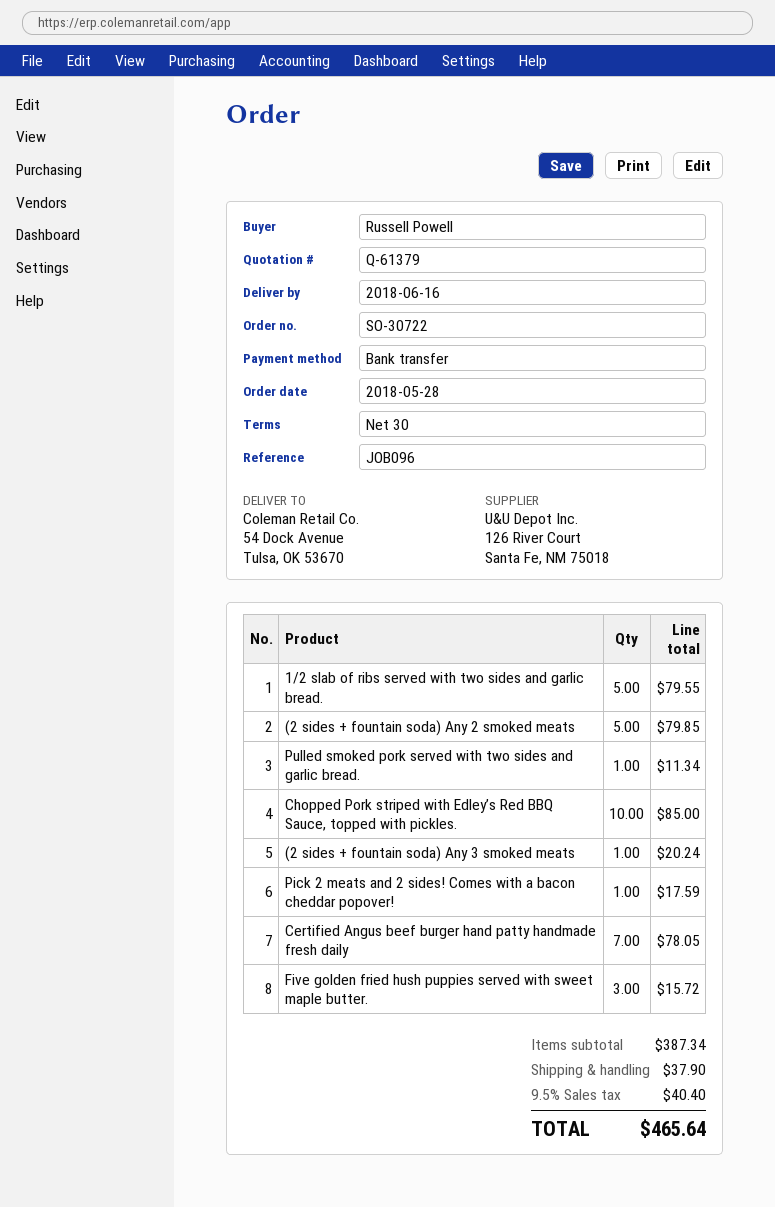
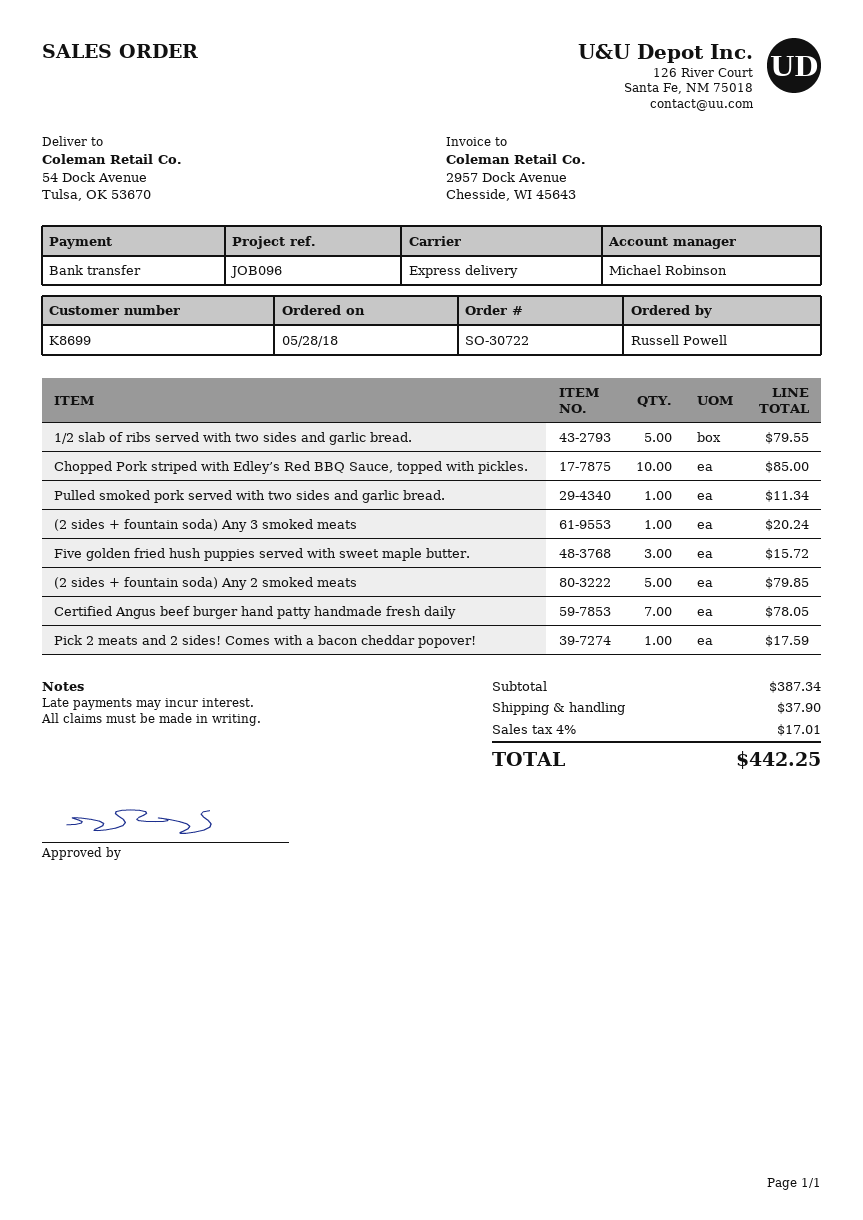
tax: 9.5% = 40.40 -> 4% = 17.01
total: 465.64 -> 442.25

